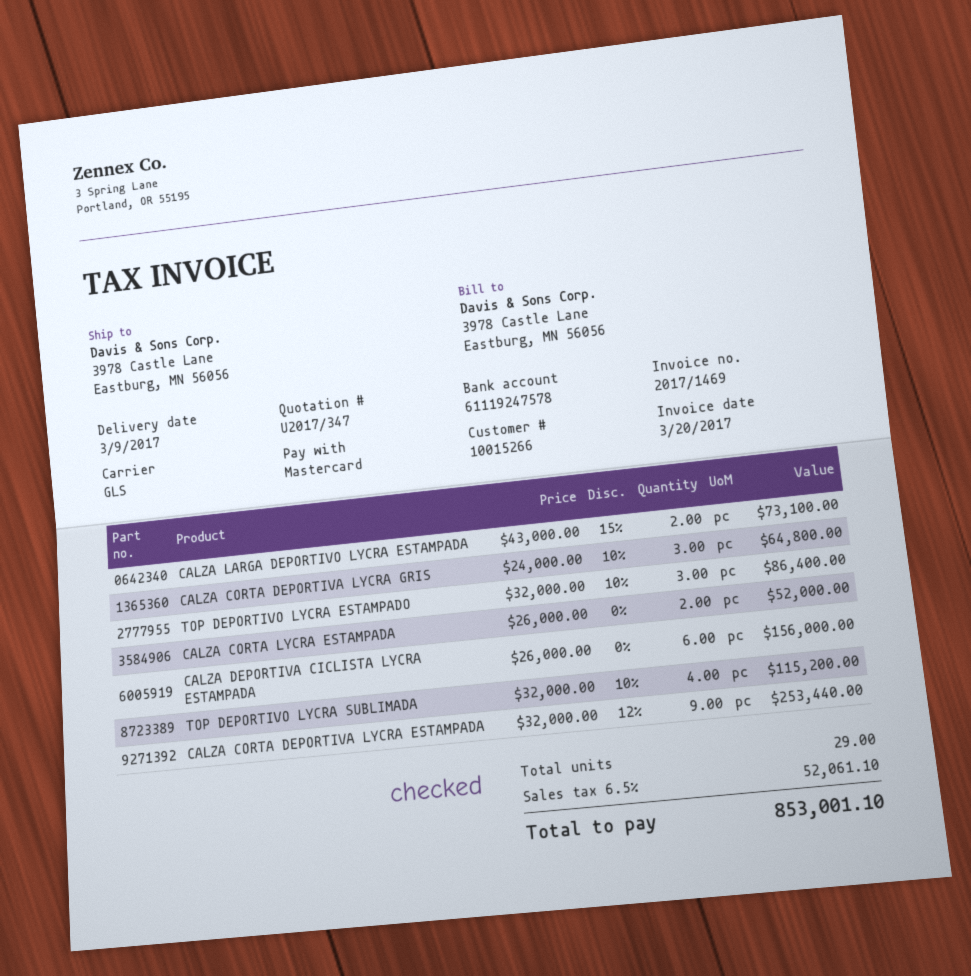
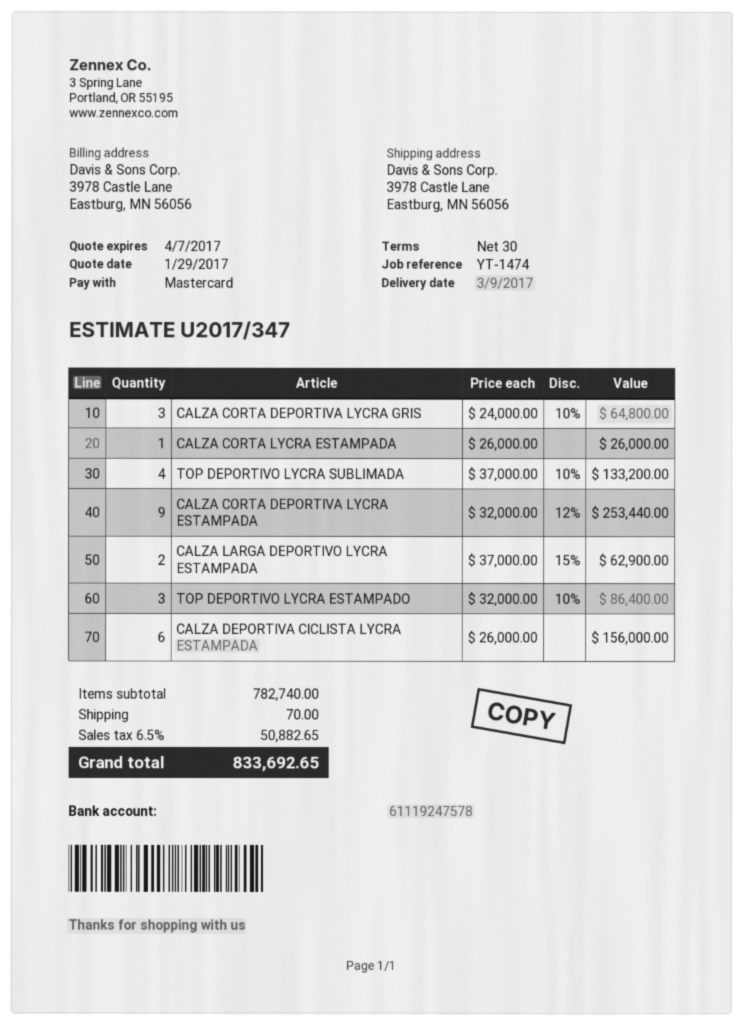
CALZA LARGA DEPORTIVO LYCRA ESTAMPADA: 2 x 43000.00 - 15% = 73100.00 -> 2 x 37000.00 - 15% = 62900.00
CALZA CORTA LYCRA ESTAMPADA: 2 x 26000.00 = 52000.00 -> 1 x 26000.00 = 26000.00
TOP DEPORTIVO LYCRA SUBLIMADA: 4 x 32000.00 - 10% = 115200.00 -> 4 x 37000.00 - 10% = 133200.00
shipping: none -> 70.00
tax: 6.5% = 52061.10 -> 6.5% = 50882.65
total: 853001.10 -> 833692.65

